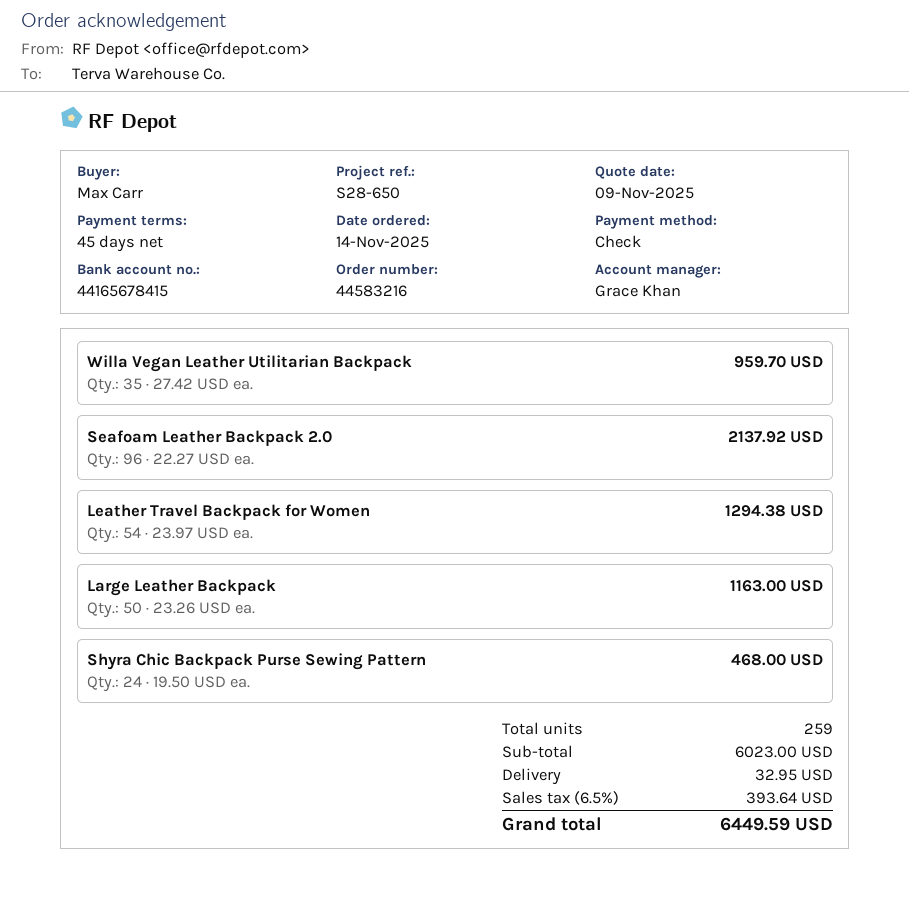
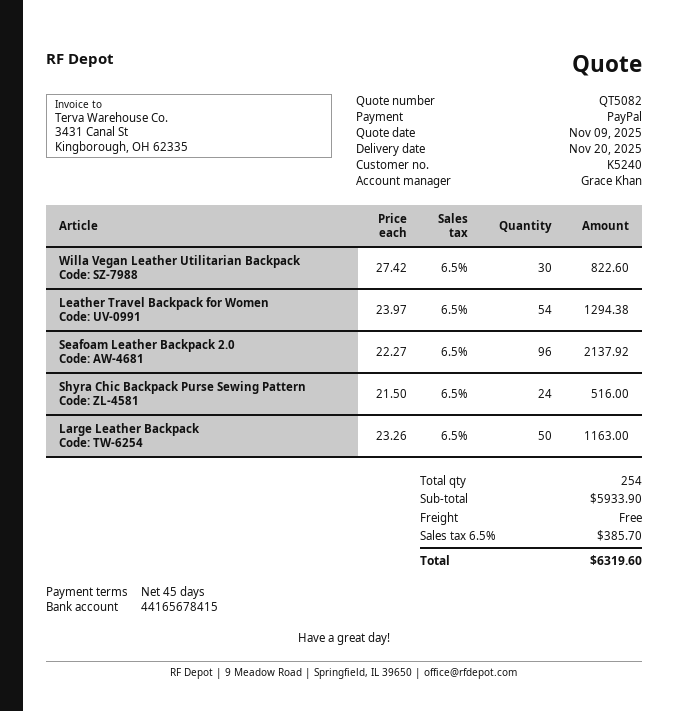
payment method: cheque -> PayPal
Willa Vegan Leather Utilitarian Backpack: 35 x 27.42 = 959.70 -> 30 x 27.42 = 822.60
Shyra Chic Backpack Purse Sewing Pattern: 24 x 19.50 = 468.00 -> 24 x 21.50 = 516.00
total quantity: 259 -> 254
subtotal: 6023.00 -> 5933.90
shipping: 32.95 -> 0.00
tax: 6.5% = 393.64 -> 6.5% = 385.70
total: 6449.59 -> 6319.60

